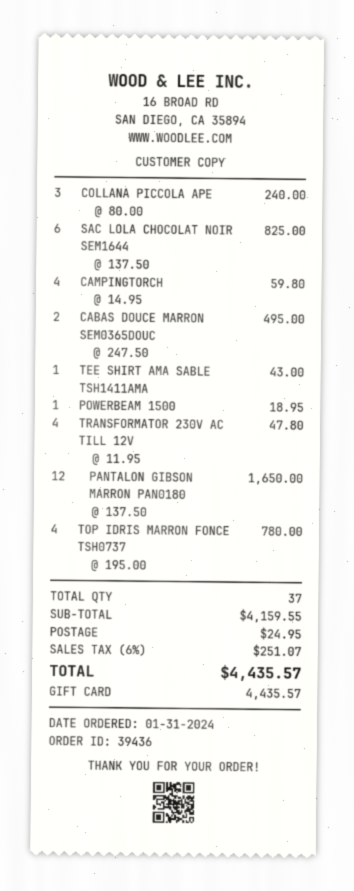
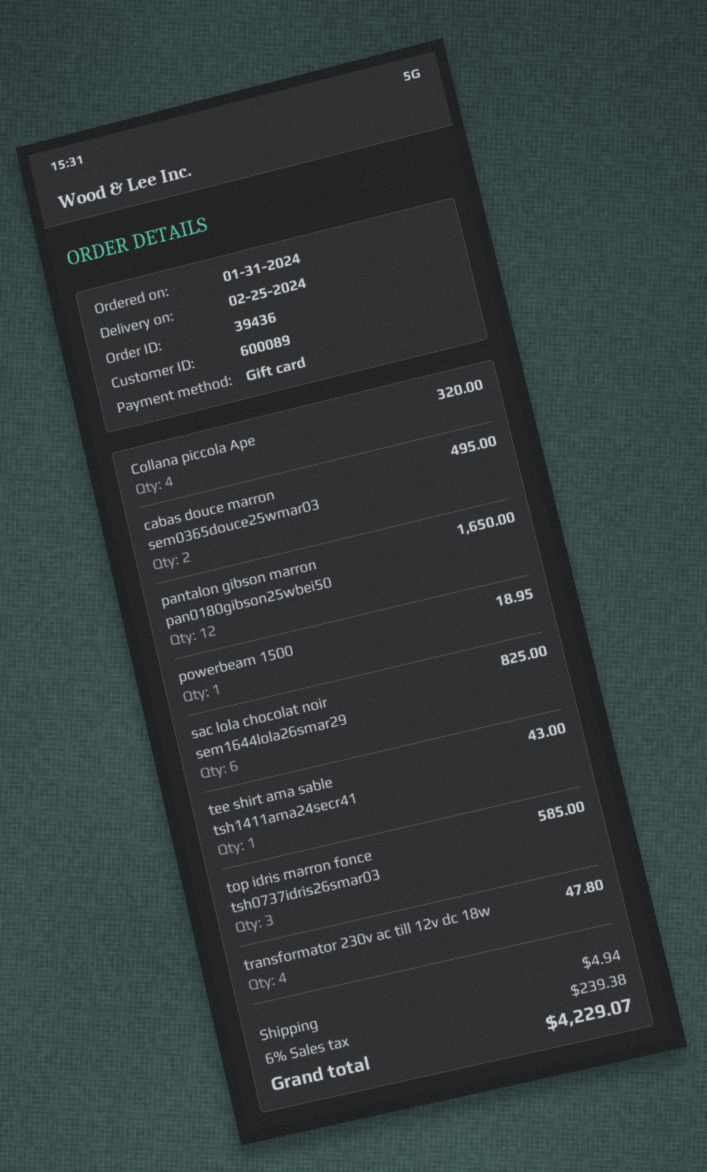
COLLANA PICCOLA APE: 3 for 240.00 -> 4 for 320.00
CAMPINGTORCH: 4 for 59.80 -> none
TOP IDRIS MARRON FONCE TSH0737: 4 for 780.00 -> 3 for 585.00
shipping: 24.95 -> 4.94
tax: 6% = 251.07 -> 6% = 239.38
total: 4435.57 -> 4229.07

